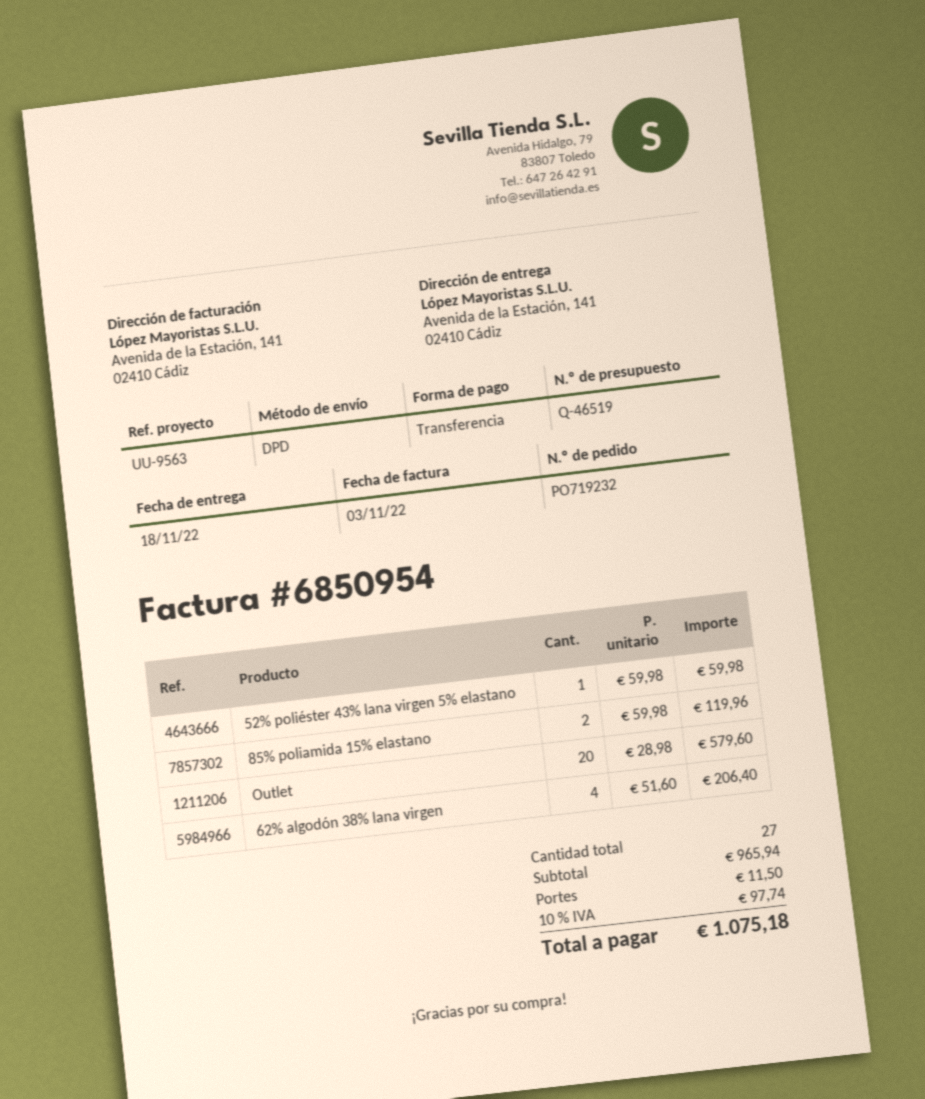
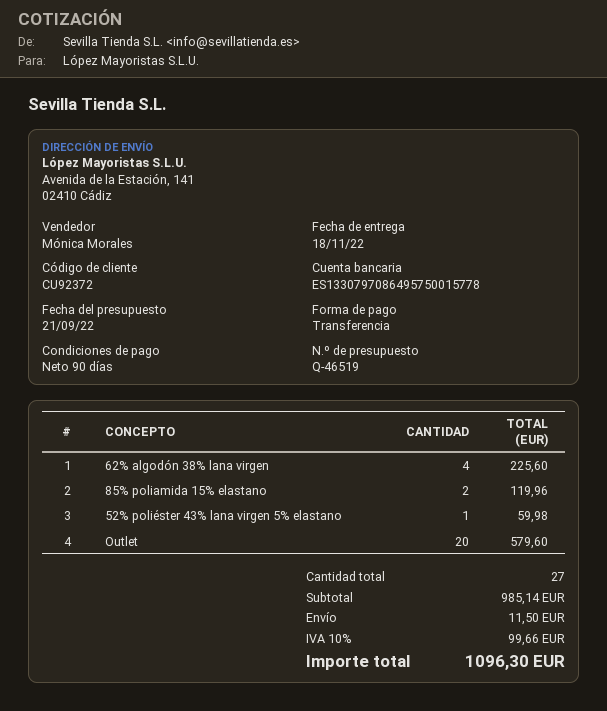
62% algodón 38% lana virgen: 4 for 206.40 -> 4 for 225.60
subtotal: 965.94 -> 985.14
tax: 10% = 97.74 -> 10% = 99.66
total: 1075.18 -> 1096.30

